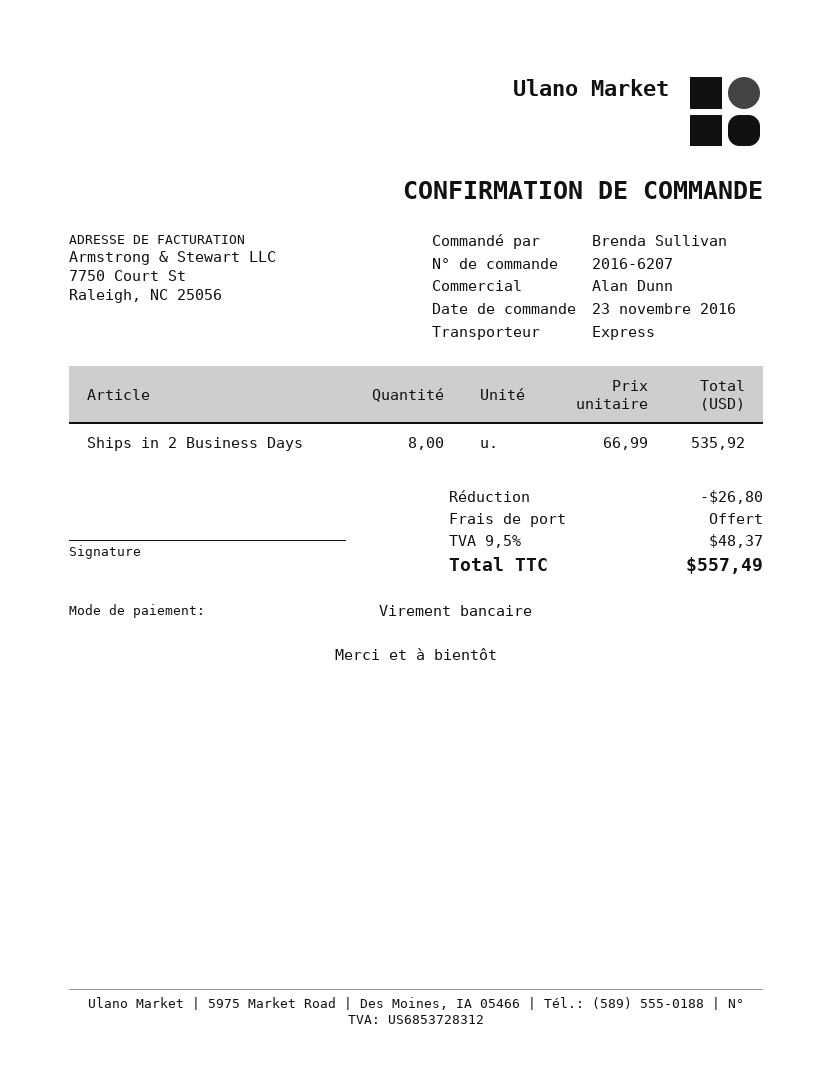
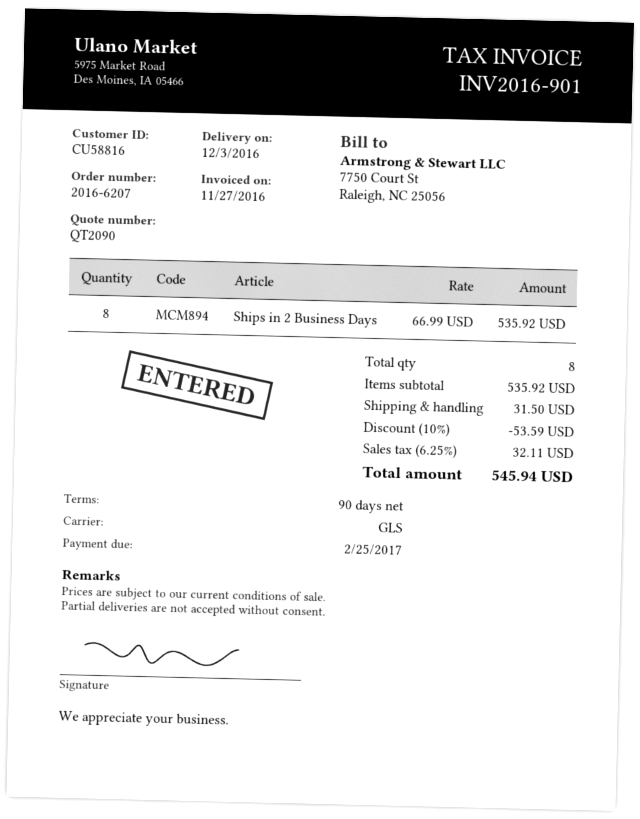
shipping method: express -> GLS
discount: 26.80 -> 53.59
shipping: 0.00 -> 31.50
tax: 9.5% = 48.37 -> 6.25% = 32.11
total: 557.49 -> 545.94

